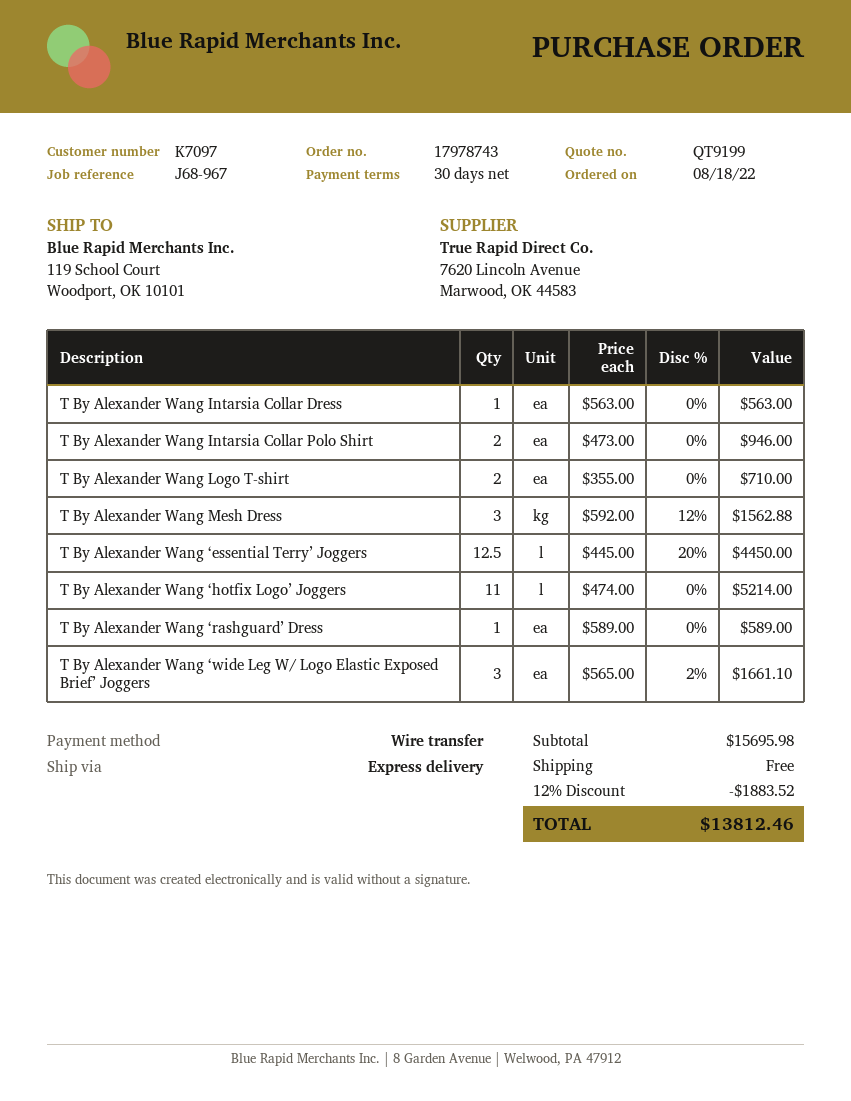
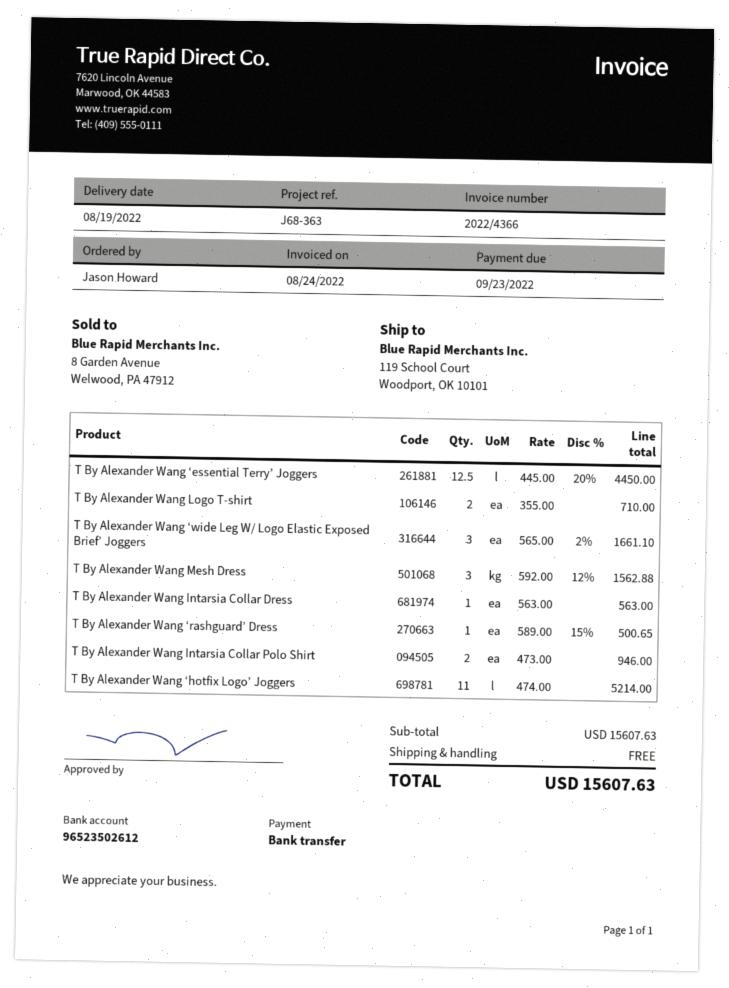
reference: J68-967 -> J68-363
T By Alexander Wang ‘rashguard’ Dress: 1 x 589.00 = 589.00 -> 1 x 589.00 - 15% = 500.65
subtotal: 15695.98 -> 15607.63
discount: 12% = 1883.52 -> none
total: 13812.46 -> 15607.63

